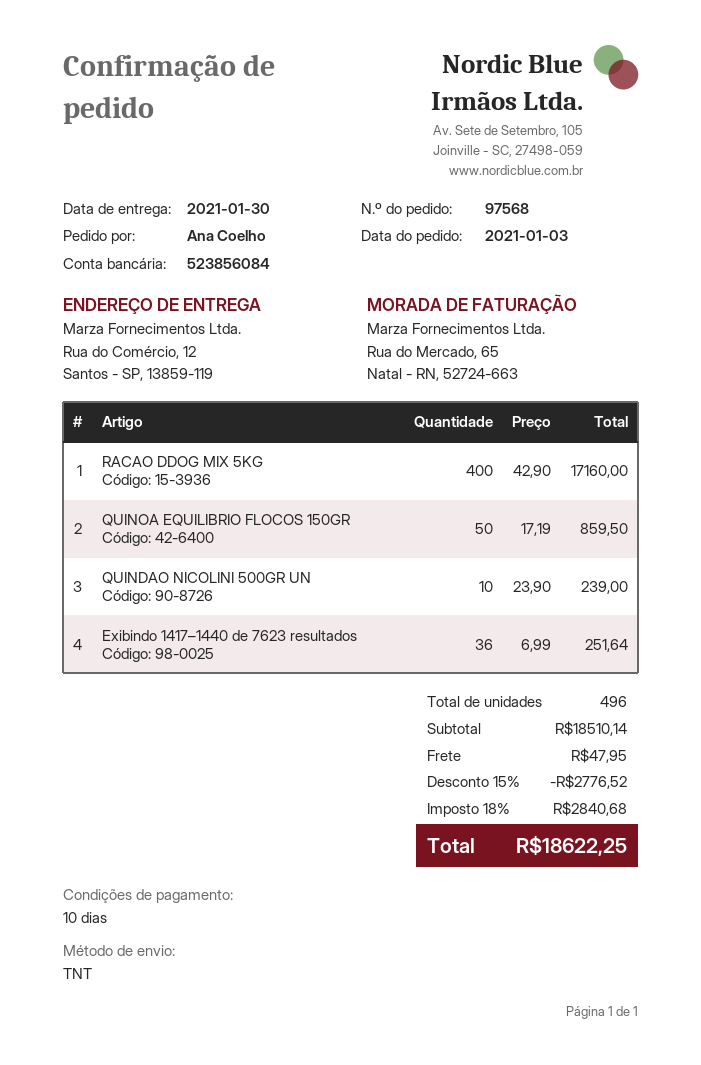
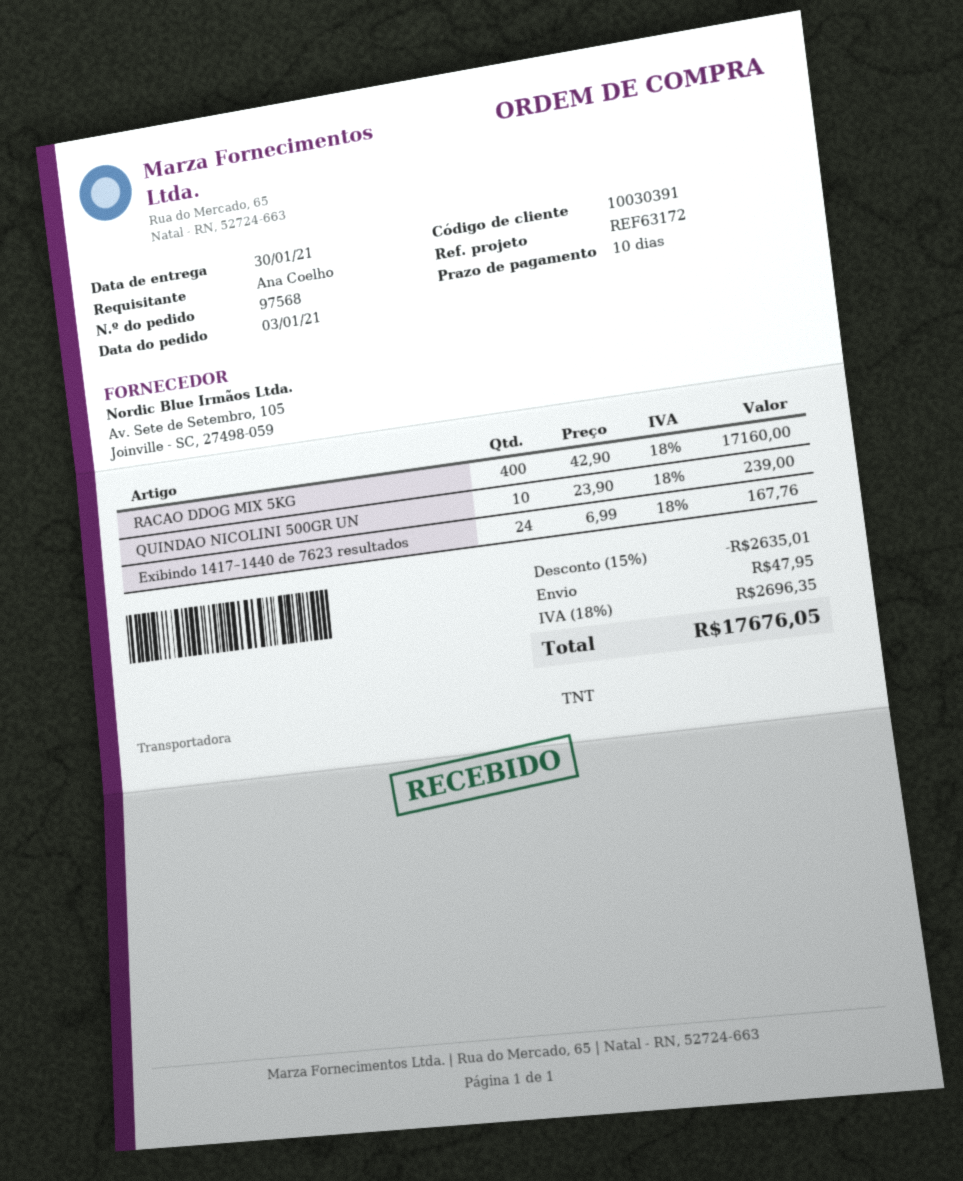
QUINOA EQUILIBRIO FLOCOS 150GR: 50 x 17.19 = 859.50 -> none
Exibindo 1417–1440 de 7623 resultados: 36 x 6.99 = 251.64 -> 24 x 6.99 = 167.76
discount: 15% = 2776.52 -> 15% = 2635.01
tax: 18% = 2840.68 -> 18% = 2696.35
total: 18622.25 -> 17676.05

